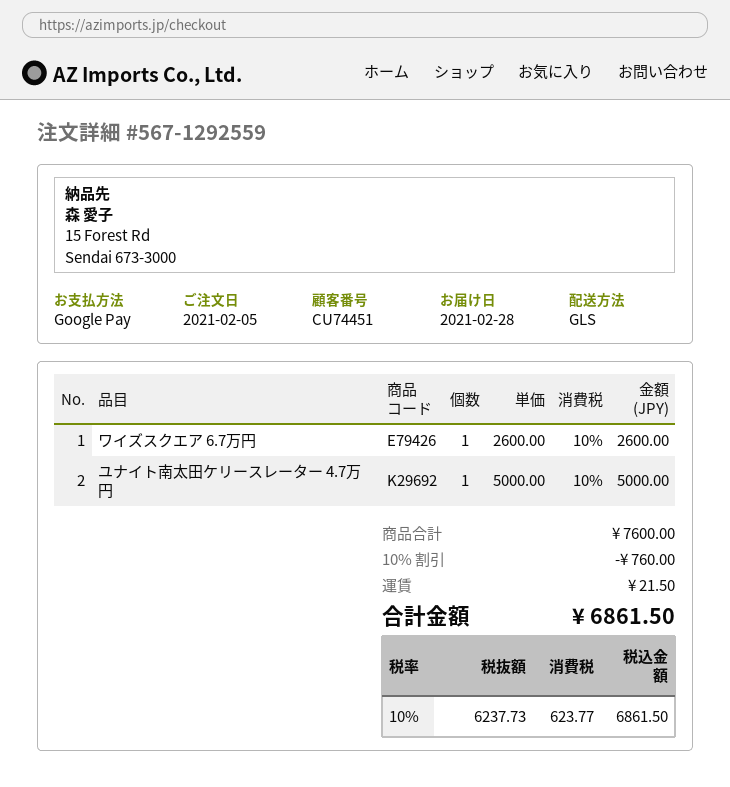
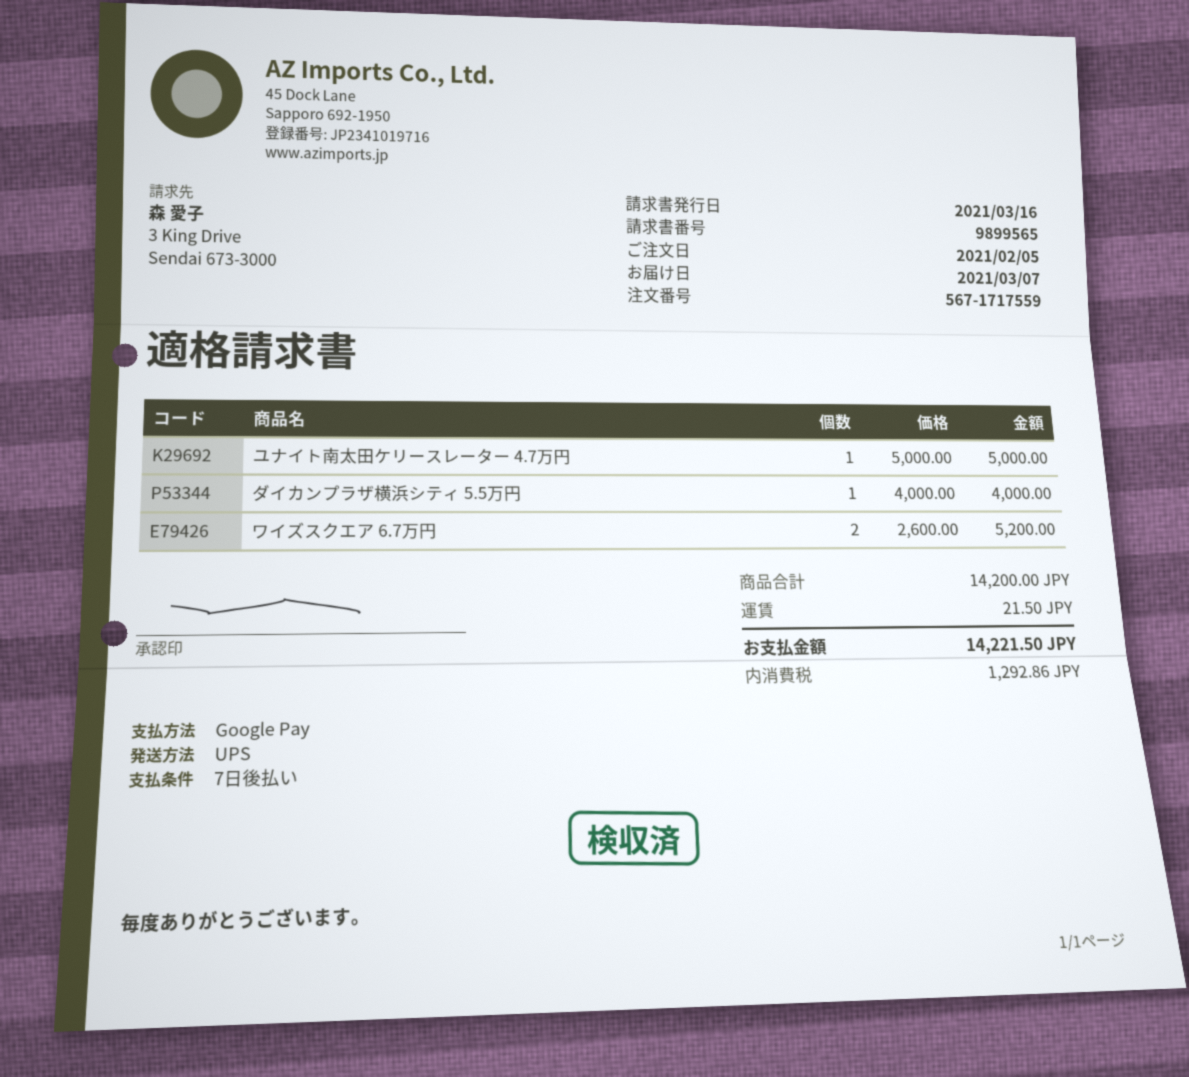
order number: 567-1292559 -> 567-1717559
delivery date: 2021-02-28 -> 2021-03-07
shipping method: GLS -> UPS
ワイズスクエア 6.7万円: 1 x 2600.00 = 2600.00 -> 2 x 2600.00 = 5200.00
ダイカンプラザ横浜シティ 5.5万円: none -> 1 x 4000.00 = 4000.00
subtotal: 7600.00 -> 14200.00
discount: 10% = 760.00 -> none
tax: 623.77 -> 1292.86
total: 6861.50 -> 14221.50

